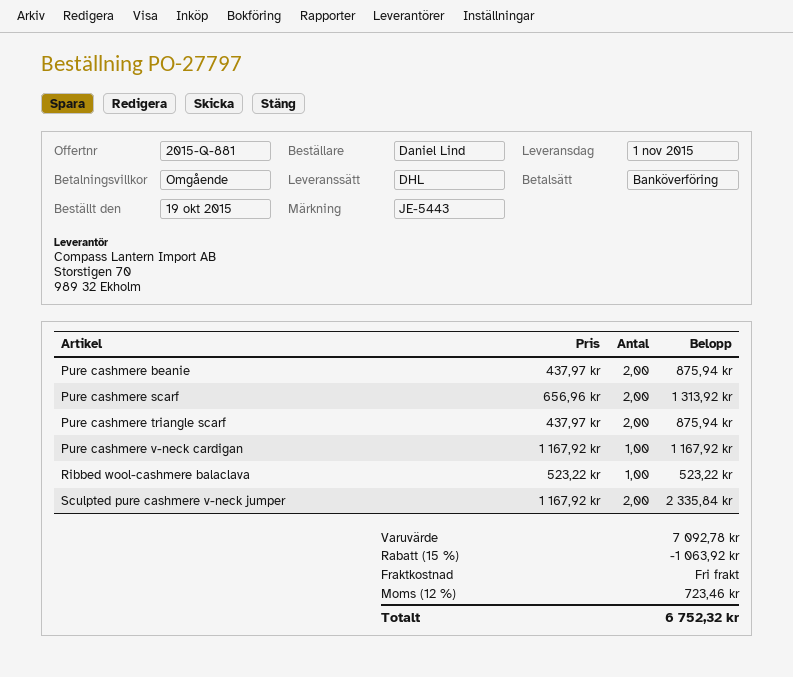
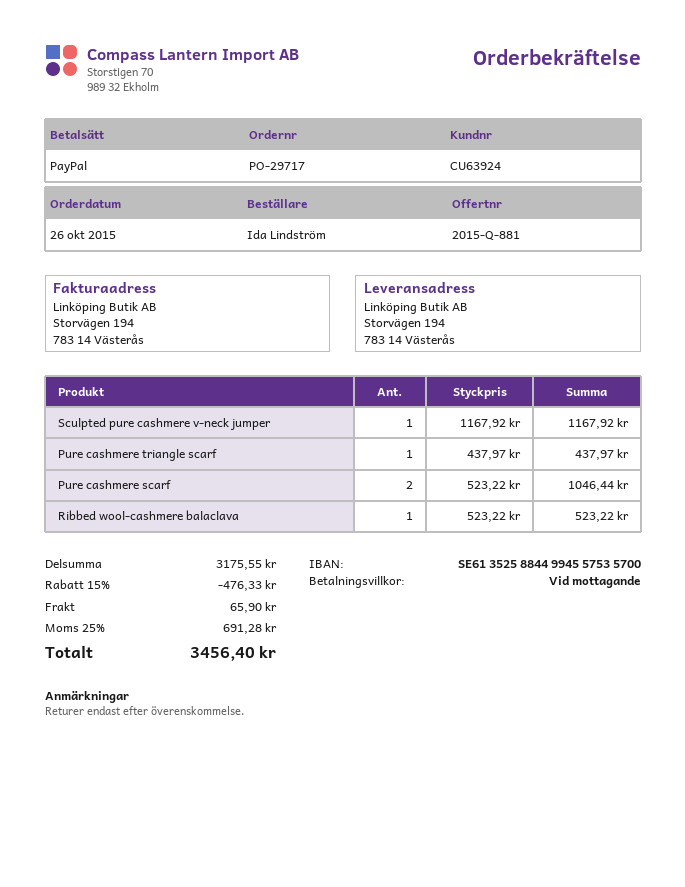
order number: PO-27797 -> PO-29717
order date: 2015-10-19 -> 2015-10-26
ordered by: Daniel Lind -> Ida Lindström
payment method: bank transfer -> PayPal
Pure cashmere beanie: 2 x 437.97 = 875.94 -> none
Pure cashmere scarf: 2 x 656.96 = 1313.92 -> 2 x 523.22 = 1046.44
Pure cashmere triangle scarf: 2 x 437.97 = 875.94 -> 1 x 437.97 = 437.97
Pure cashmere v-neck cardigan: 1 x 1167.92 = 1167.92 -> none
Sculpted pure cashmere v-neck jumper: 2 x 1167.92 = 2335.84 -> 1 x 1167.92 = 1167.92
subtotal: 7092.78 -> 3175.55
discount: 15% = 1063.92 -> 15% = 476.33
shipping: 0.00 -> 65.90
tax: 12% = 723.46 -> 25% = 691.28
total: 6752.32 -> 3456.40

